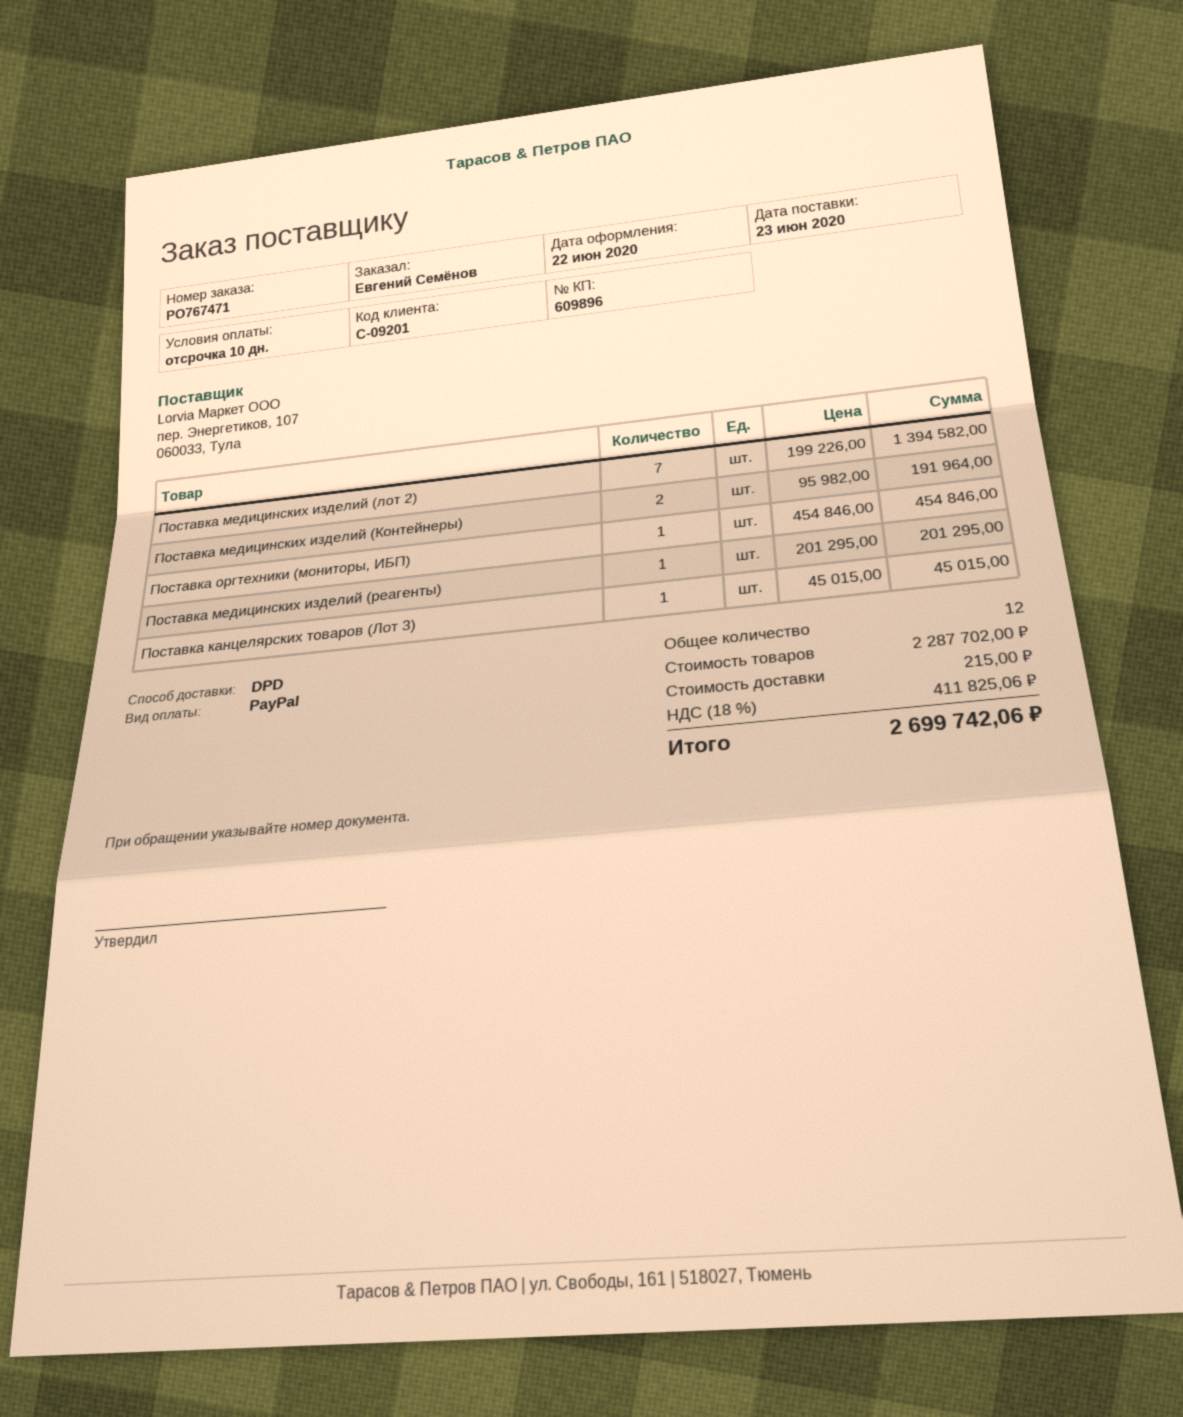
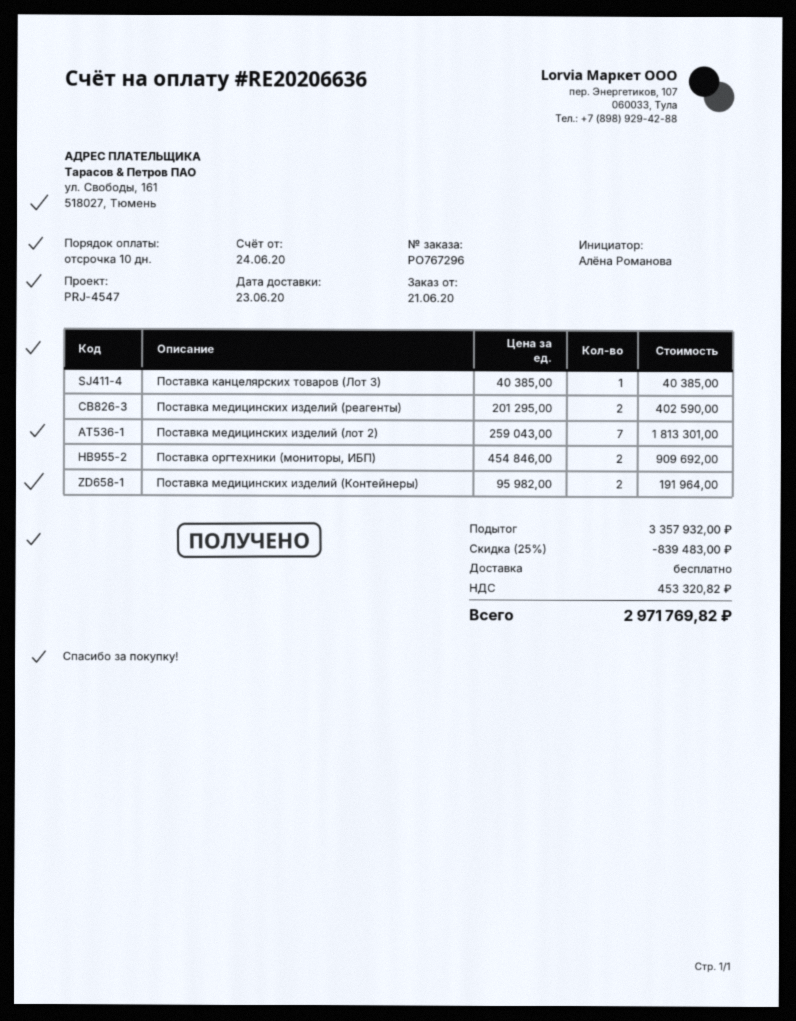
order number: PO767471 -> PO767296
order date: 2020-06-22 -> 2020-06-21
ordered by: Евгений Семёнов -> Алёна Романова
Поставка медицинских изделий (лот 2): 7 x 199226.00 = 1394582.00 -> 7 x 259043.00 = 1813301.00
Поставка оргтехники (мониторы, ИБП): 1 x 454846.00 = 454846.00 -> 2 x 454846.00 = 909692.00
Поставка медицинских изделий (реагенты): 1 x 201295.00 = 201295.00 -> 2 x 201295.00 = 402590.00
Поставка канцелярских товаров (Лот 3): 1 x 45015.00 = 45015.00 -> 1 x 40385.00 = 40385.00
subtotal: 2287702.00 -> 3357932.00
discount: none -> 25% = 839483.00
shipping: 215.00 -> 0.00
tax: 411825.06 -> 453320.82
total: 2699742.06 -> 2971769.82

